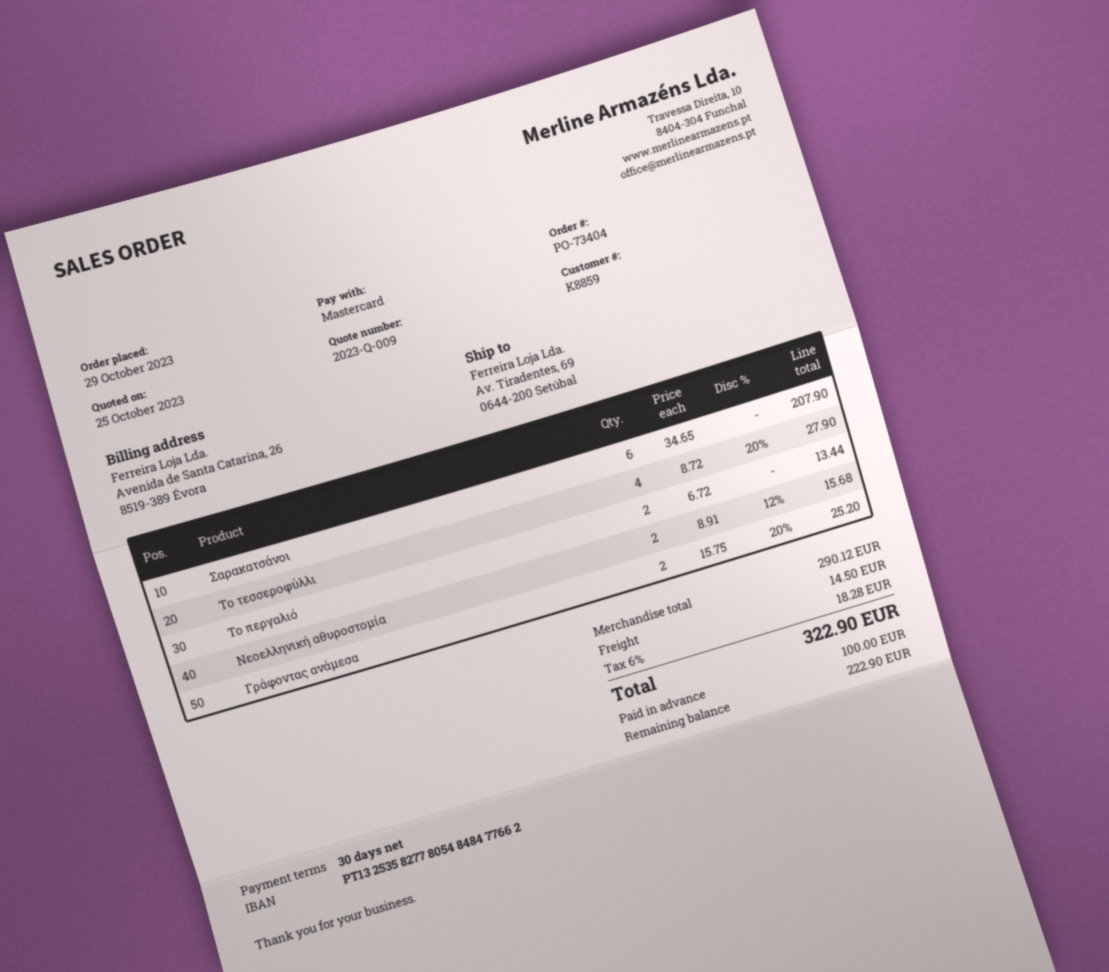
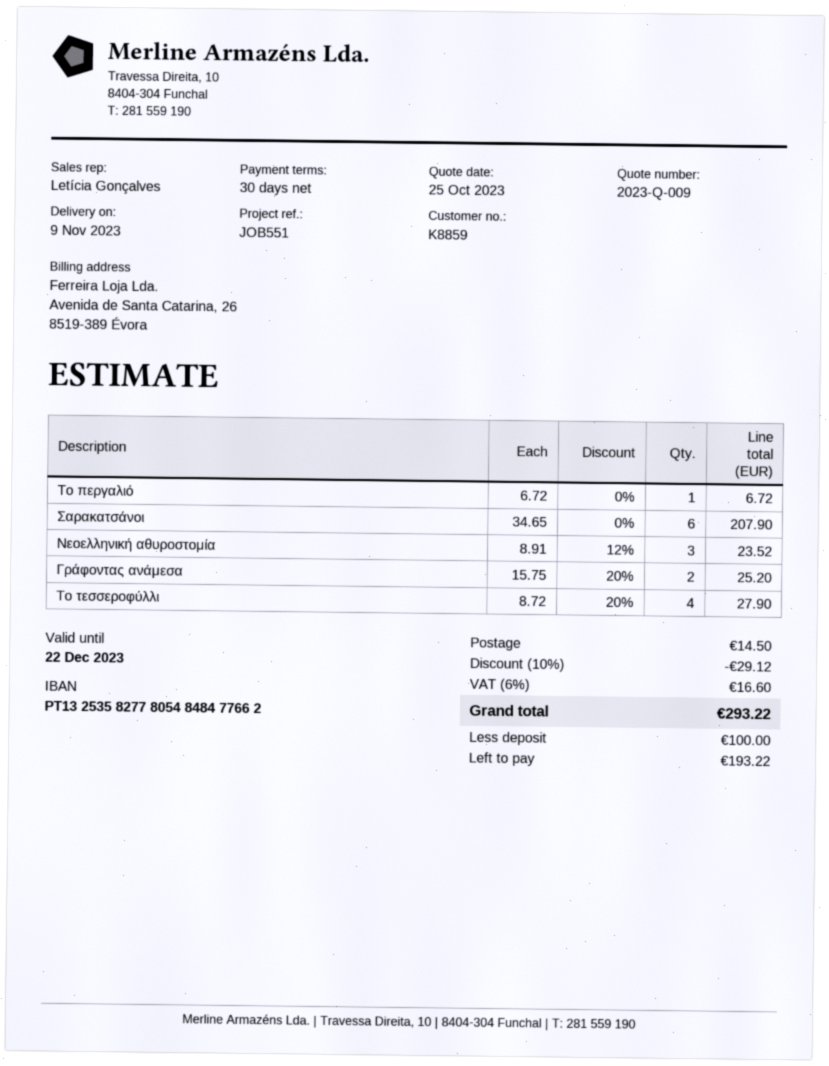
Το περγαλιό: 2 x 6.72 = 13.44 -> 1 x 6.72 = 6.72
Νεοελληνική αθυροστομία: 2 x 8.91 - 12% = 15.68 -> 3 x 8.91 - 12% = 23.52
discount: none -> 10% = 29.12
tax: 6% = 18.28 -> 6% = 16.60
total: 322.90 -> 293.22
balance: 222.90 -> 193.22

